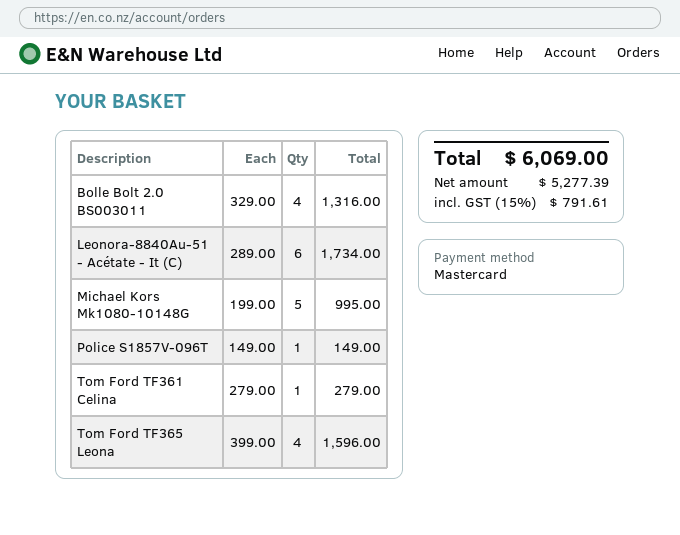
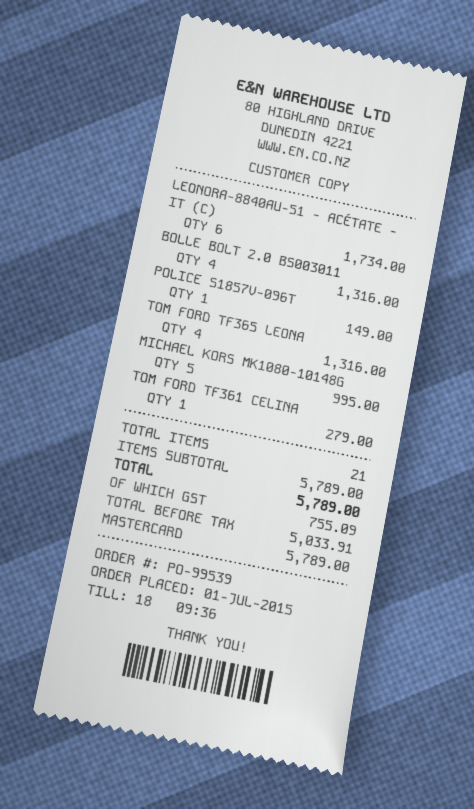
Tom Ford TF365 Leona: 4 for 1596.00 -> 4 for 1316.00
net: 5277.39 -> 5033.91
tax: 791.61 -> 755.09
total: 6069.00 -> 5789.00

